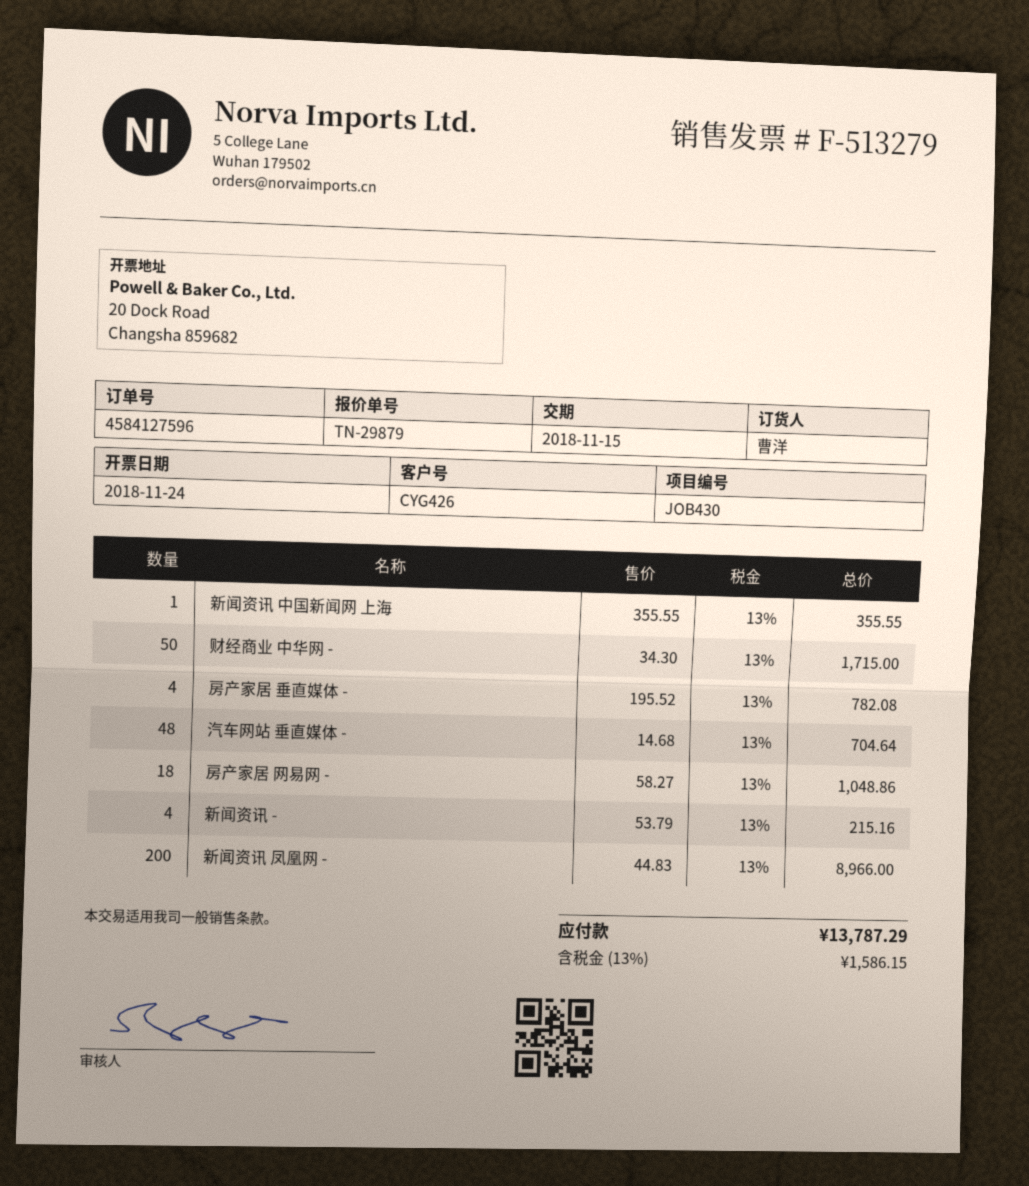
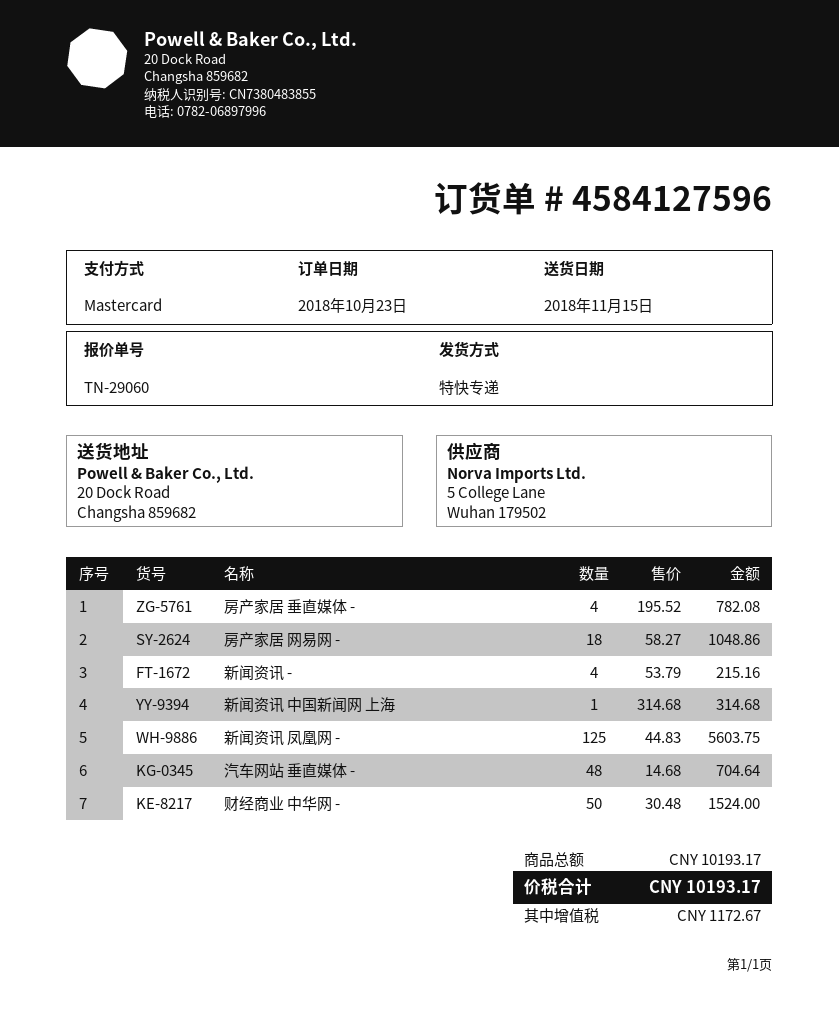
quote number: TN-29879 -> TN-29060
新闻资讯 中国新闻网 上海: 1 x 355.55 = 355.55 -> 1 x 314.68 = 314.68
财经商业 中华网 -: 50 x 34.30 = 1715.00 -> 50 x 30.48 = 1524.00
新闻资讯 凤凰网 -: 200 x 44.83 = 8966.00 -> 125 x 44.83 = 5603.75
tax: 1586.15 -> 1172.67
total: 13787.29 -> 10193.17

